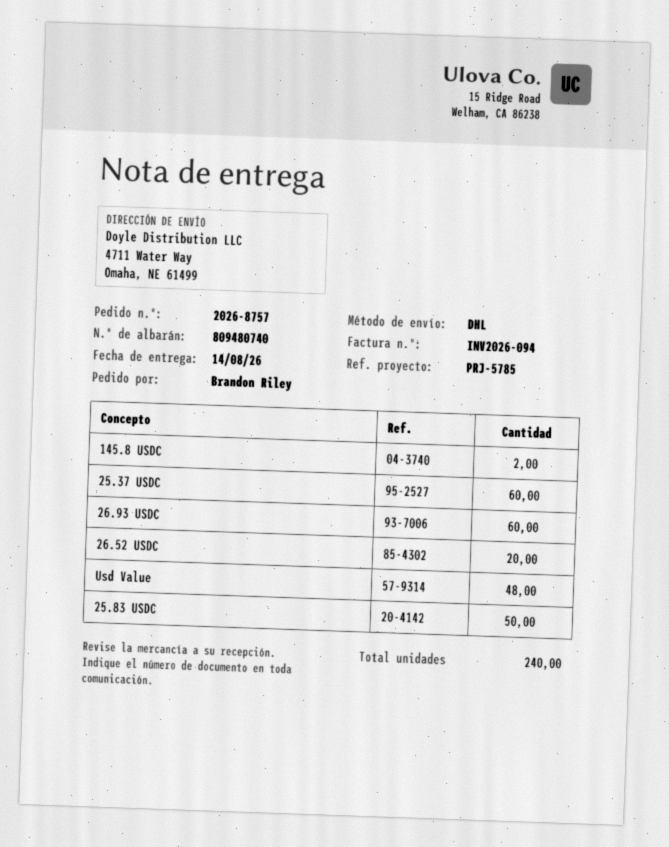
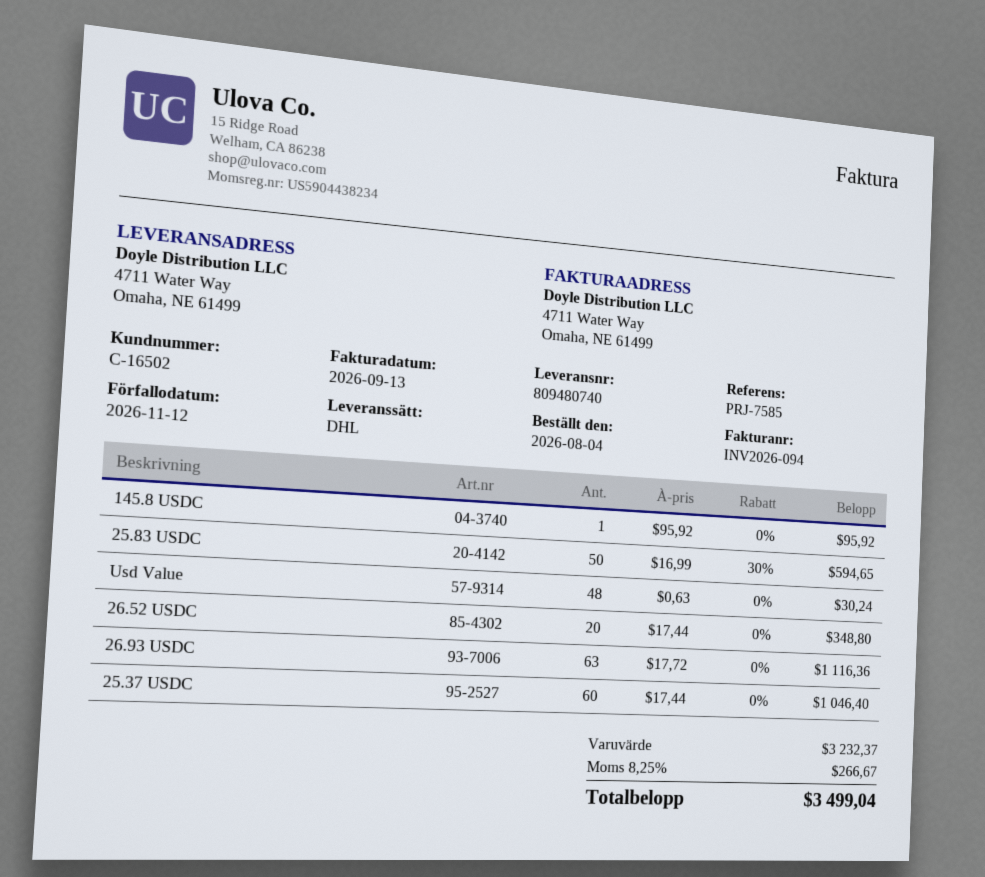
reference: PRJ-5785 -> PRJ-7585
145.8 USDC: 2 -> 1
26.93 USDC: 60 -> 63

